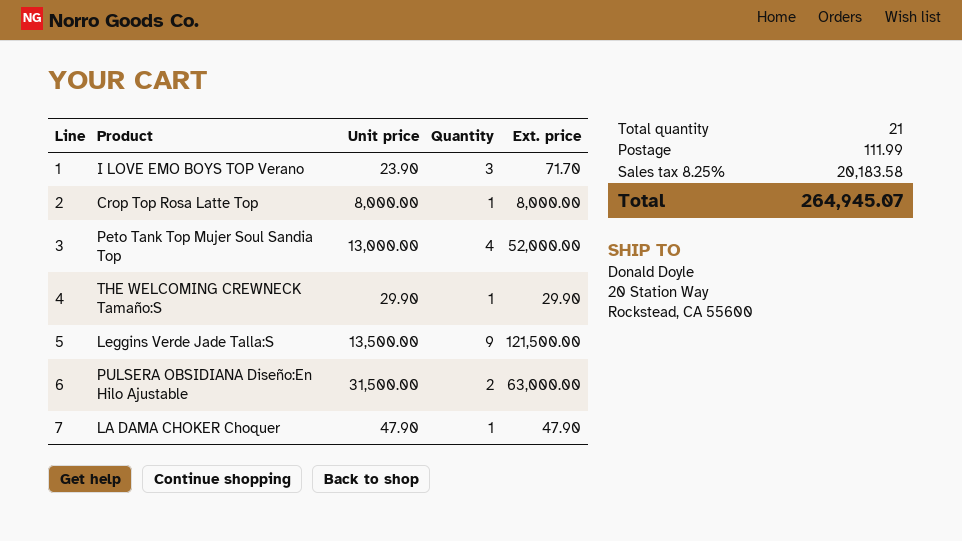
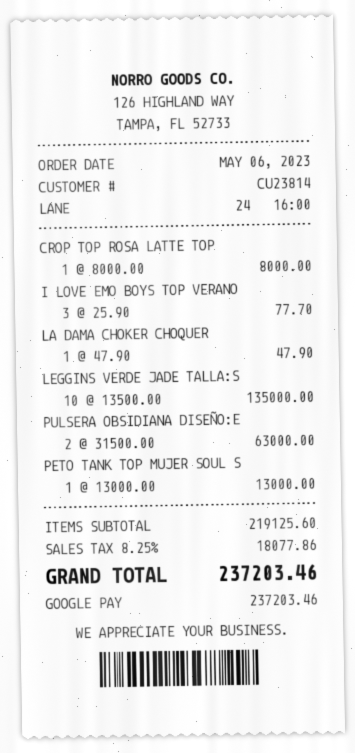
I LOVE EMO BOYS TOP Verano: 3 x 23.90 = 71.70 -> 3 x 25.90 = 77.70
Peto Tank Top Mujer Soul Sandia Top: 4 x 13000.00 = 52000.00 -> 1 x 13000.00 = 13000.00
THE WELCOMING CREWNECK Tamaño:S: 1 x 29.90 = 29.90 -> none
Leggins Verde Jade Talla:S: 9 x 13500.00 = 121500.00 -> 10 x 13500.00 = 135000.00
shipping: 111.99 -> none
tax: 8.25% = 20183.58 -> 8.25% = 18077.86
total: 264945.07 -> 237203.46

